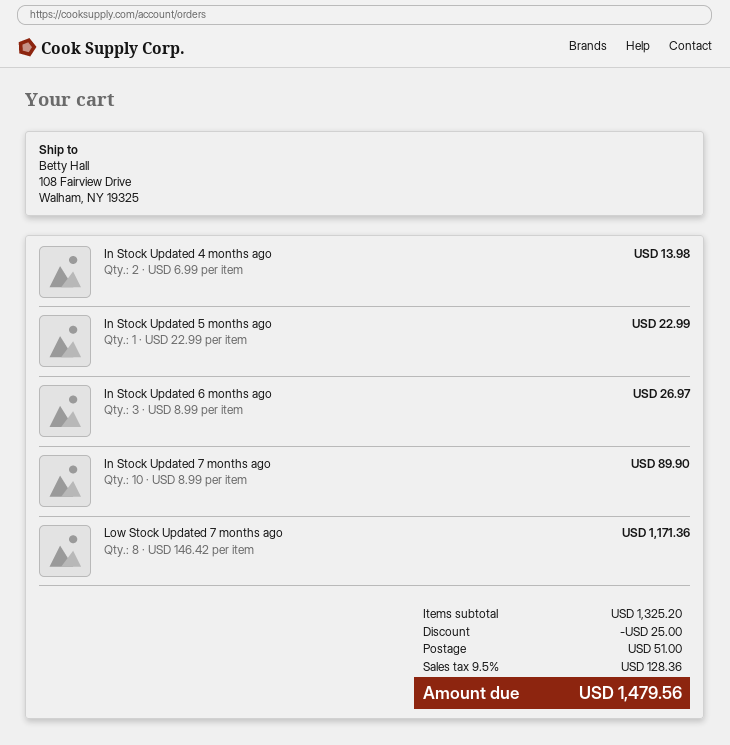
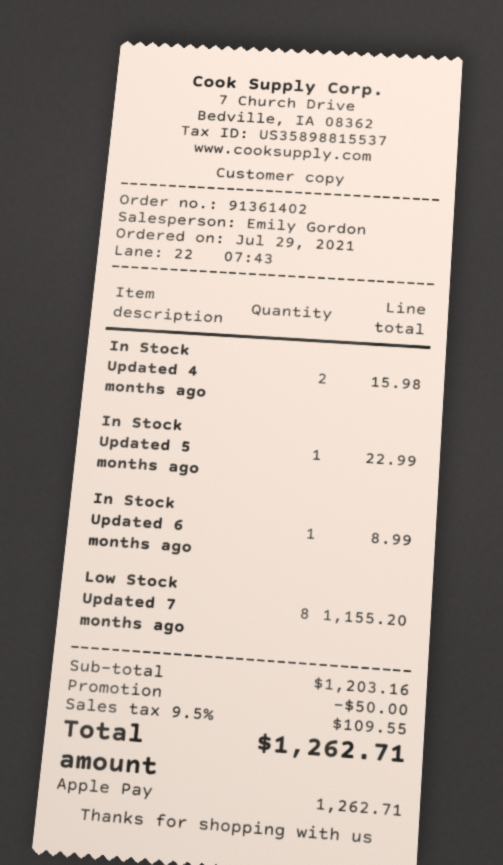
In Stock Updated 4 months ago: 2 for 13.98 -> 2 for 15.98
In Stock Updated 6 months ago: 3 for 26.97 -> 1 for 8.99
In Stock Updated 7 months ago: 10 for 89.90 -> none
Low Stock Updated 7 months ago: 8 for 1171.36 -> 8 for 1155.20
subtotal: 1325.20 -> 1203.16
discount: 25.00 -> 50.00
shipping: 51.00 -> none
tax: 9.5% = 128.36 -> 9.5% = 109.55
total: 1479.56 -> 1262.71

